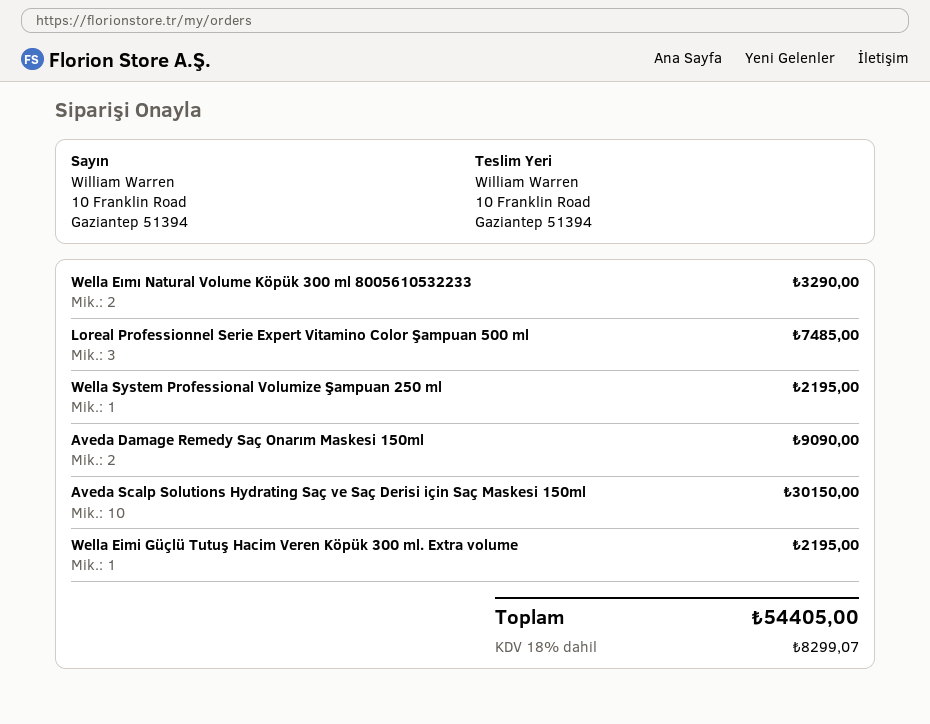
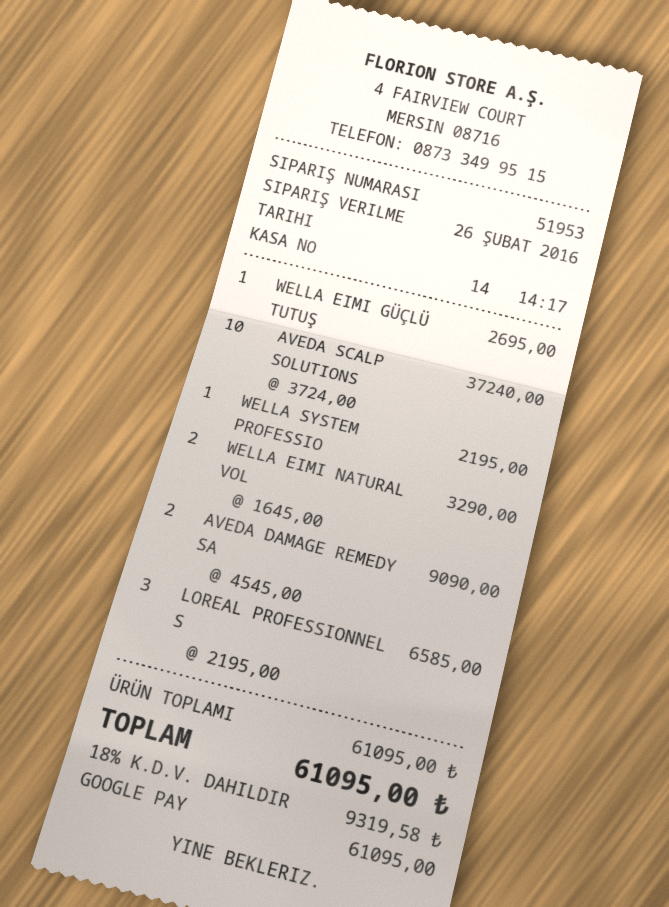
Loreal Professionnel Serie Expert Vitamino Color Şampuan 500 ml: 3 for 7485.00 -> 3 for 6585.00
Aveda Scalp Solutions Hydrating Saç ve Saç Derisi için Saç Maskesi 150ml: 10 for 30150.00 -> 10 for 37240.00
Wella Eimi Güçlü Tutuş Hacim Veren Köpük 300 ml. Extra volume: 1 for 2195.00 -> 1 for 2695.00
tax: 18% = 8299.07 -> 18% = 9319.58
total: 54405.00 -> 61095.00

